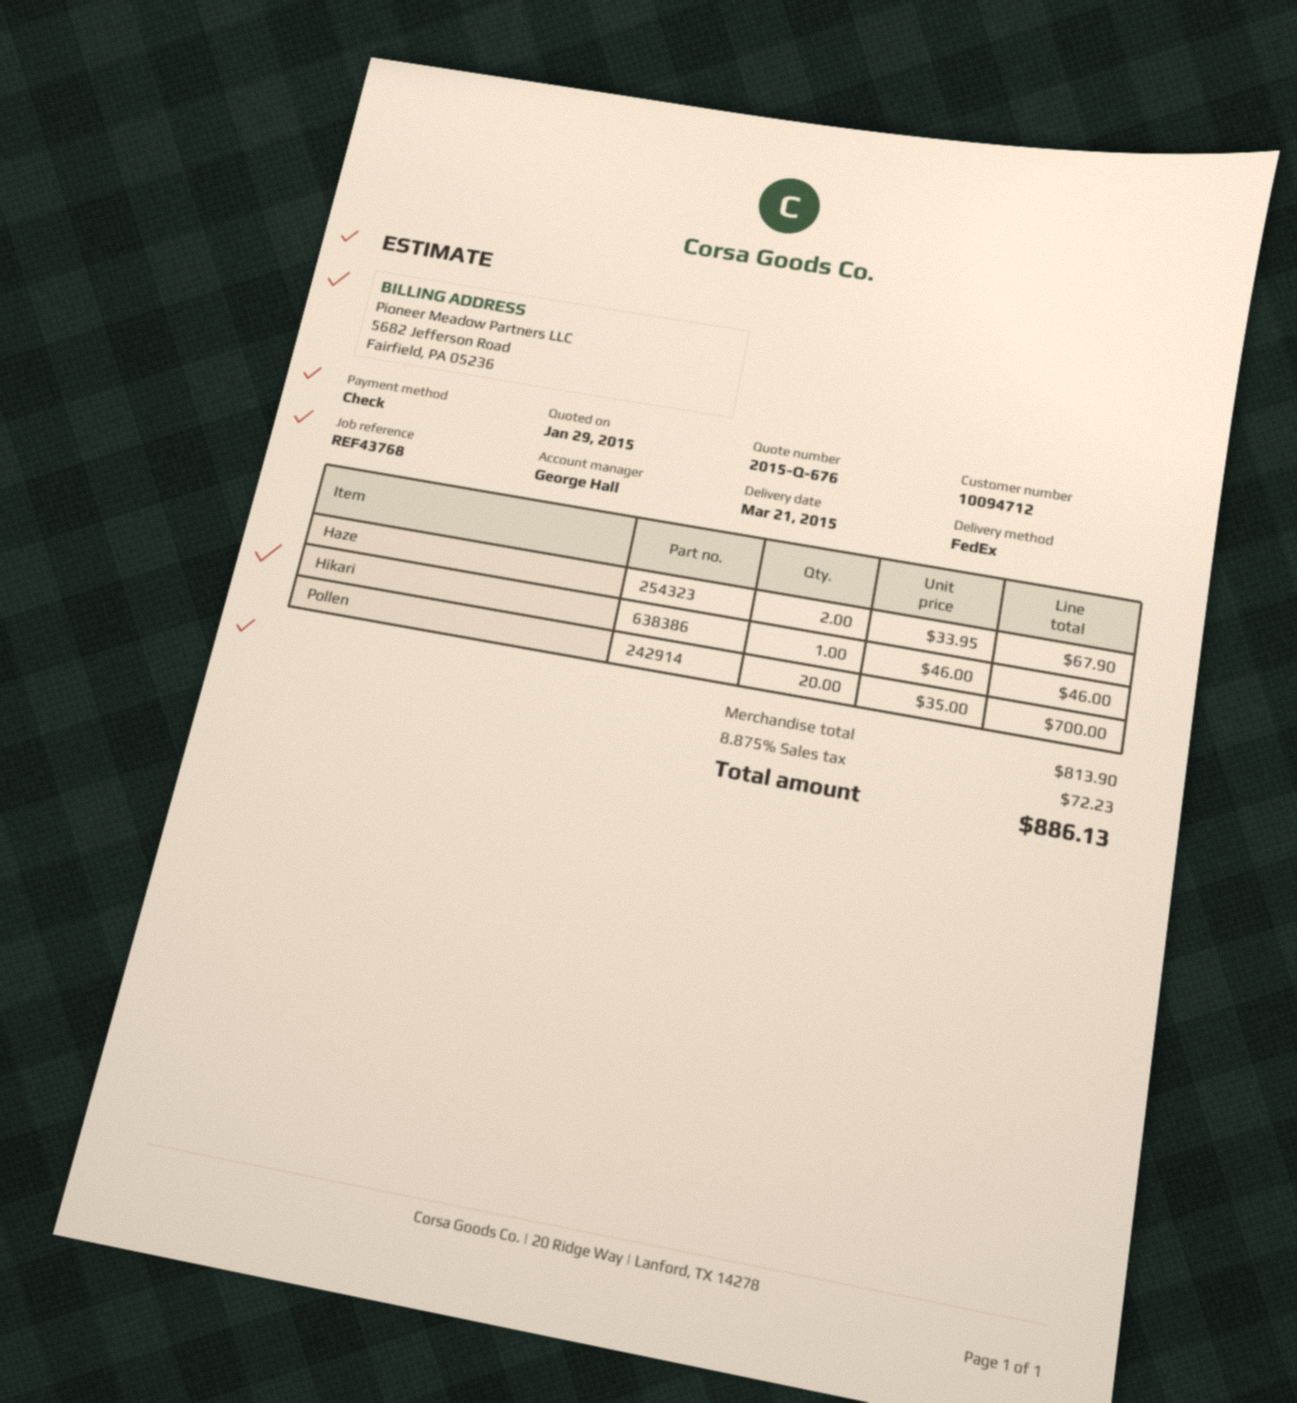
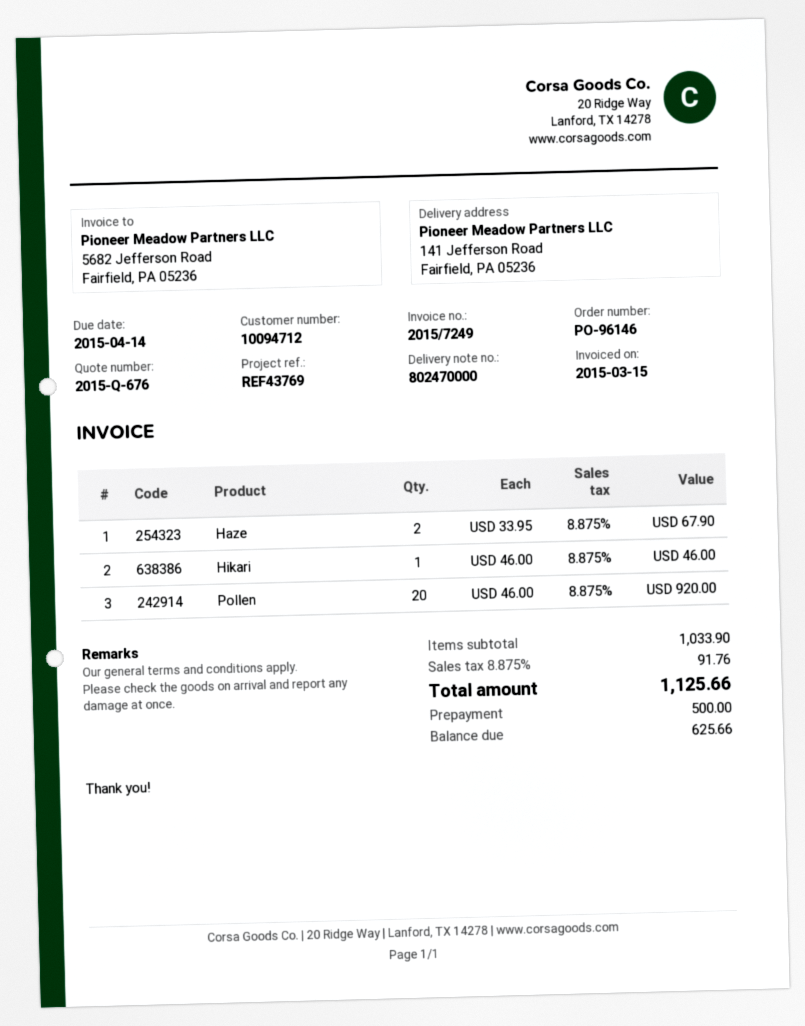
reference: REF43768 -> REF43769
Pollen: 20 x 35.00 = 700.00 -> 20 x 46.00 = 920.00
subtotal: 813.90 -> 1033.90
tax: 8.875% = 72.23 -> 8.875% = 91.76
total: 886.13 -> 1125.66

